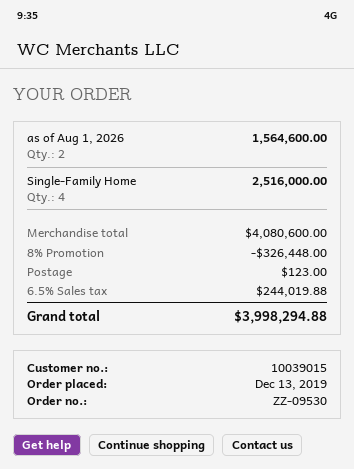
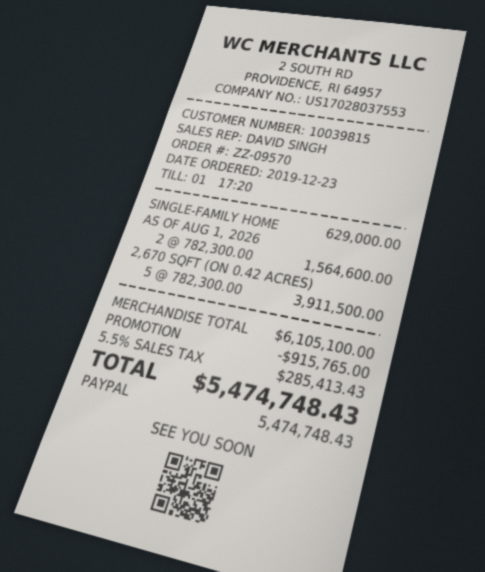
order number: ZZ-09530 -> ZZ-09570
order date: 2019-12-13 -> 2019-12-23
customer number: 10039015 -> 10039815
Single-Family Home: 4 for 2516000.00 -> 1 for 629000.00
2,670 SQFT (ON 0.42 ACRES): none -> 5 for 3911500.00
subtotal: 4080600.00 -> 6105100.00
discount: 326448.00 -> 915765.00
shipping: 123.00 -> none
tax: 6.5% = 244019.88 -> 5.5% = 285413.43
total: 3998294.88 -> 5474748.43

